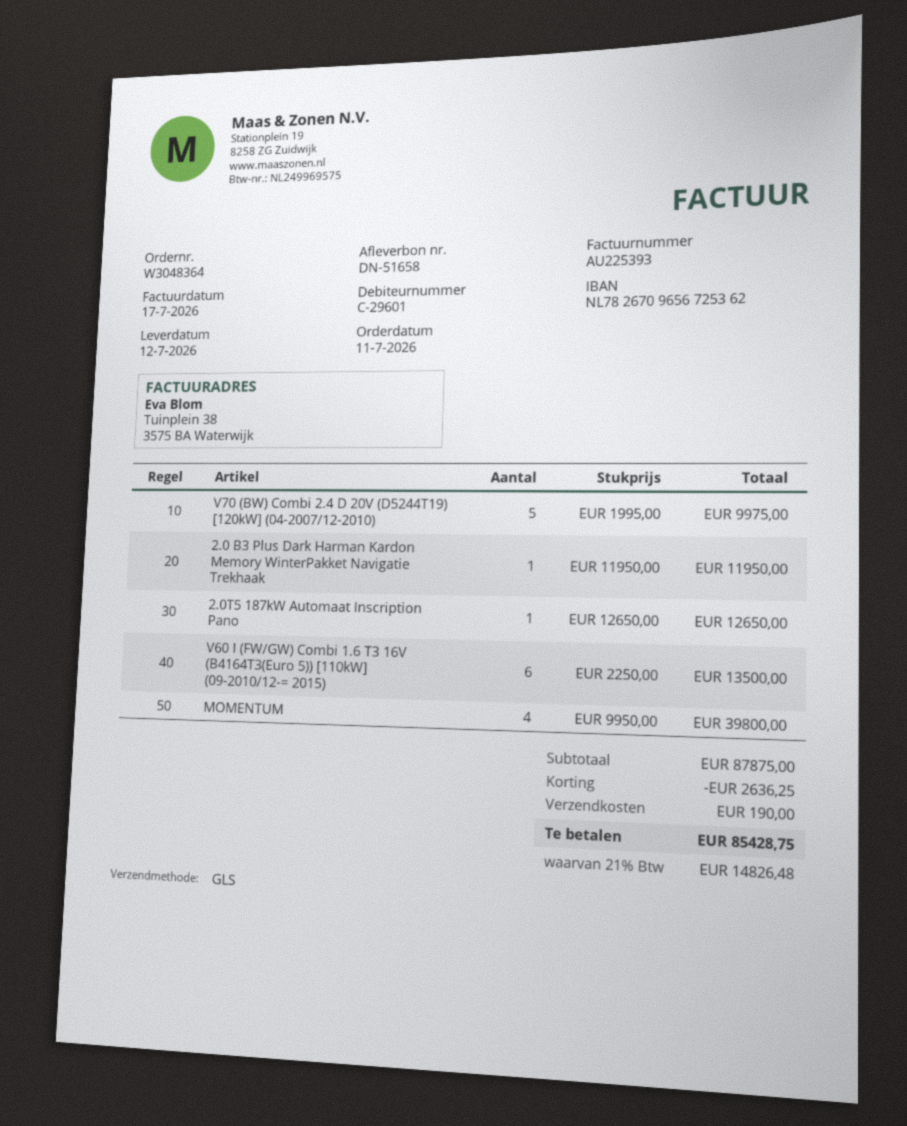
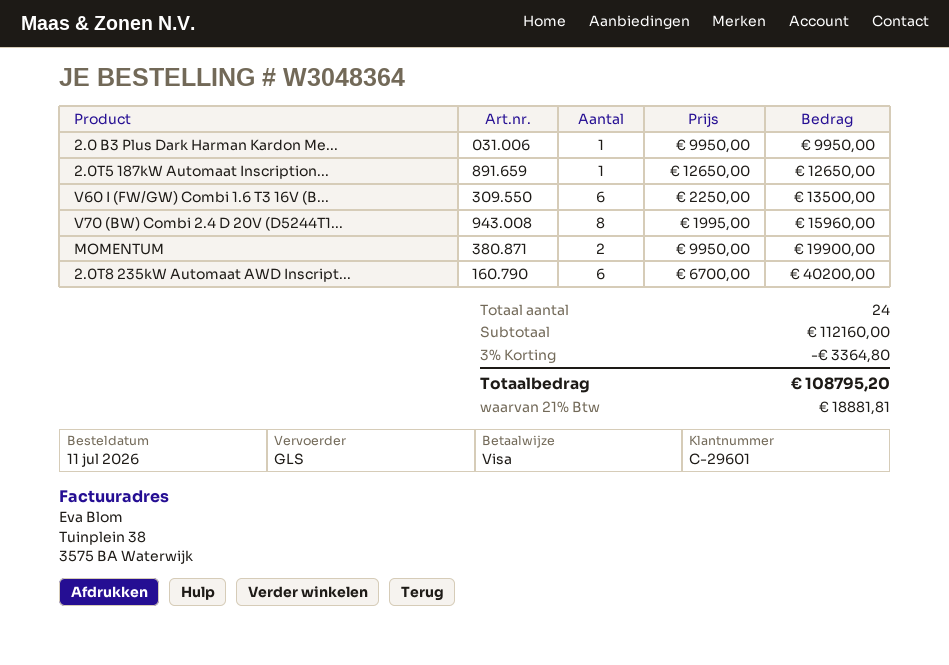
V70 (BW) Combi 2.4 D 20V (D5244T19) [120kW] (04-2007/12-2010): 5 x 1995.00 = 9975.00 -> 8 x 1995.00 = 15960.00
2.0 B3 Plus Dark Harman Kardon Memory WinterPakket Navigatie Trekhaak: 1 x 11950.00 = 11950.00 -> 1 x 9950.00 = 9950.00
MOMENTUM: 4 x 9950.00 = 39800.00 -> 2 x 9950.00 = 19900.00
2.0T8 235kW Automaat AWD Inscript...: none -> 6 x 6700.00 = 40200.00
subtotal: 87875.00 -> 112160.00
discount: 2636.25 -> 3364.80
shipping: 190.00 -> none
tax: 21% = 14826.48 -> 21% = 18881.81
total: 85428.75 -> 108795.20

